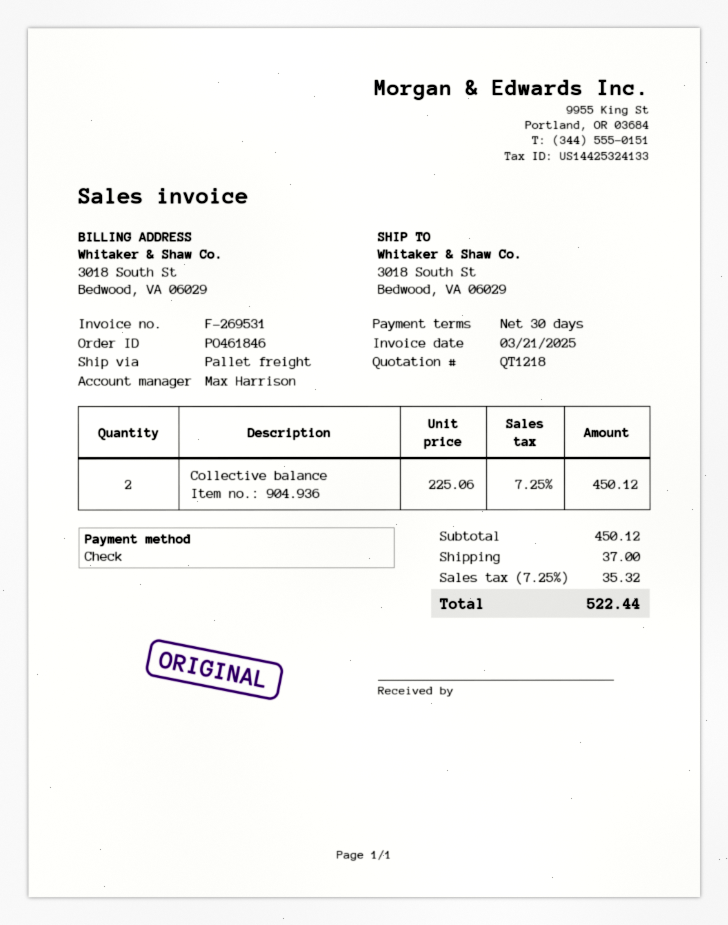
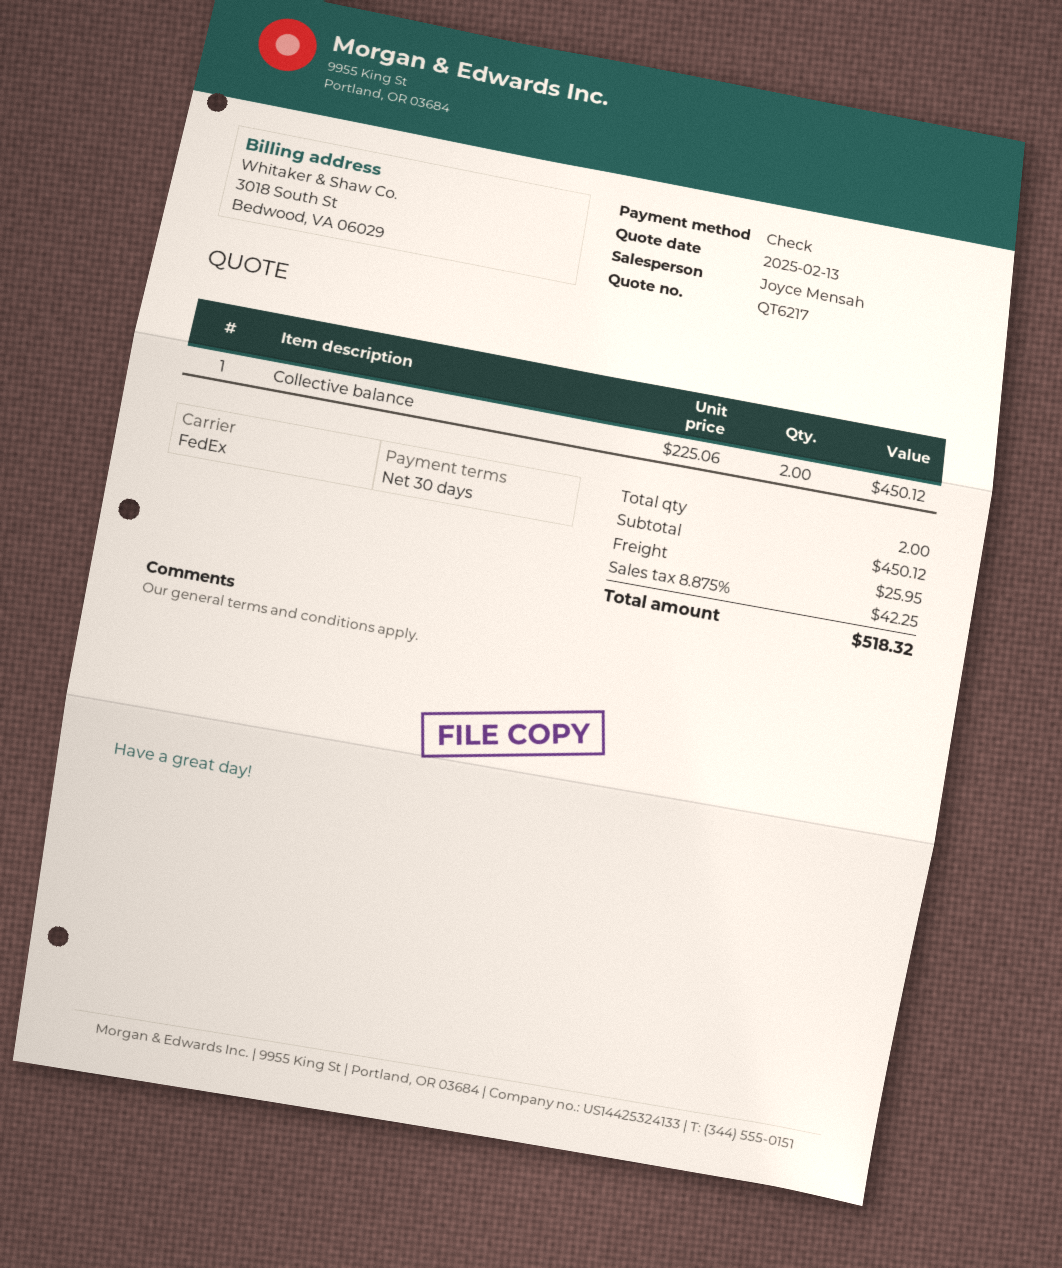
quote number: QT1218 -> QT6217
sales rep: Max Harrison -> Joyce Mensah
shipping method: pallet freight -> FedEx
shipping: 37.00 -> 25.95
tax: 7.25% = 35.32 -> 8.875% = 42.25
total: 522.44 -> 518.32

